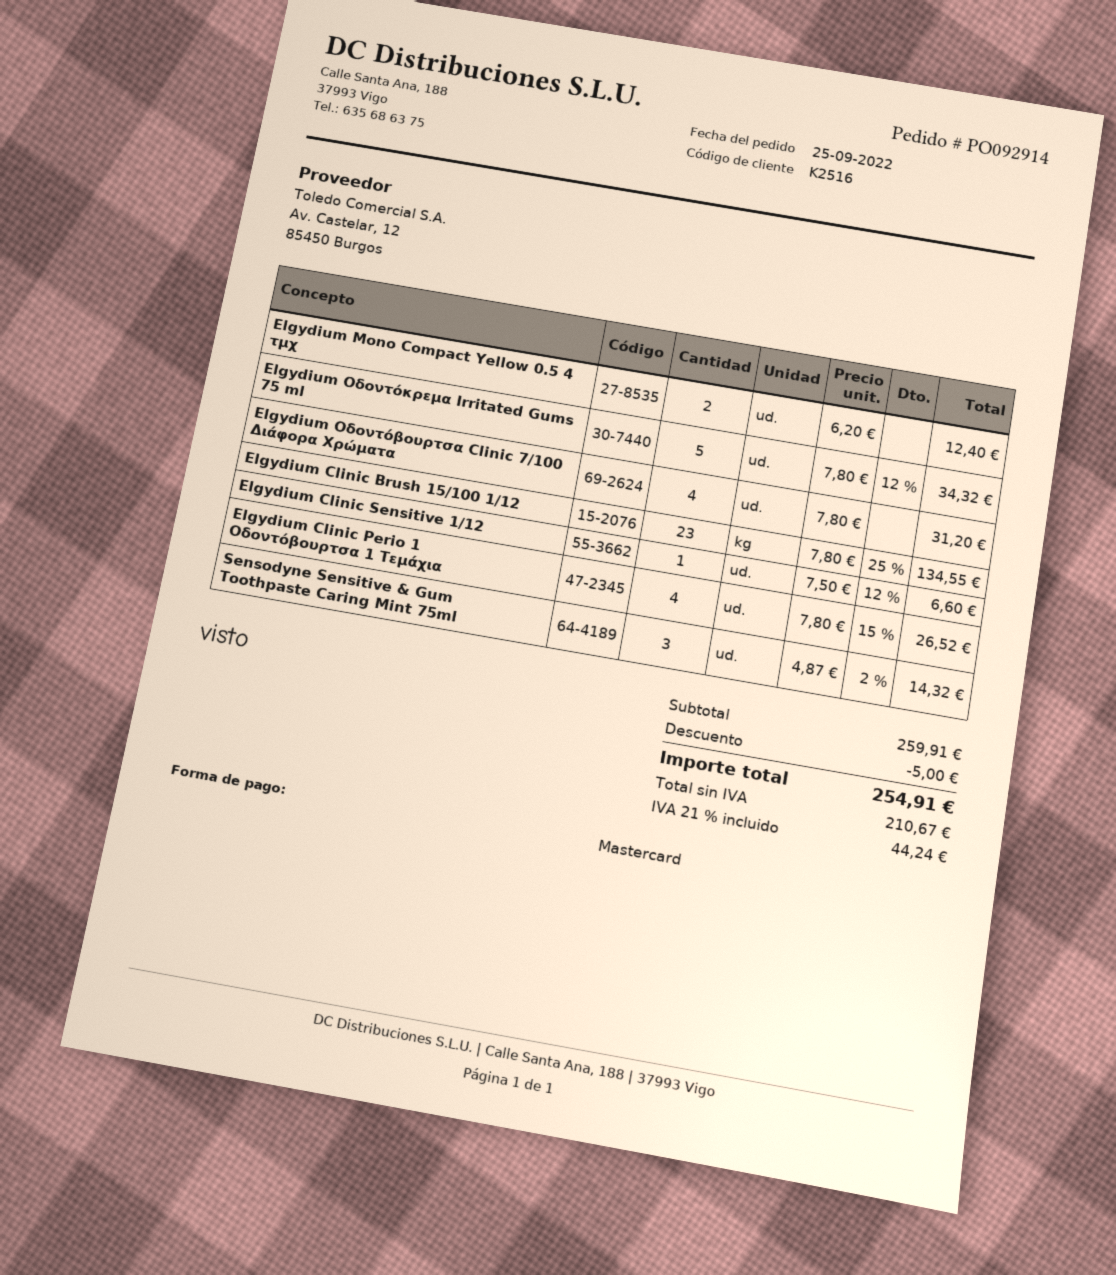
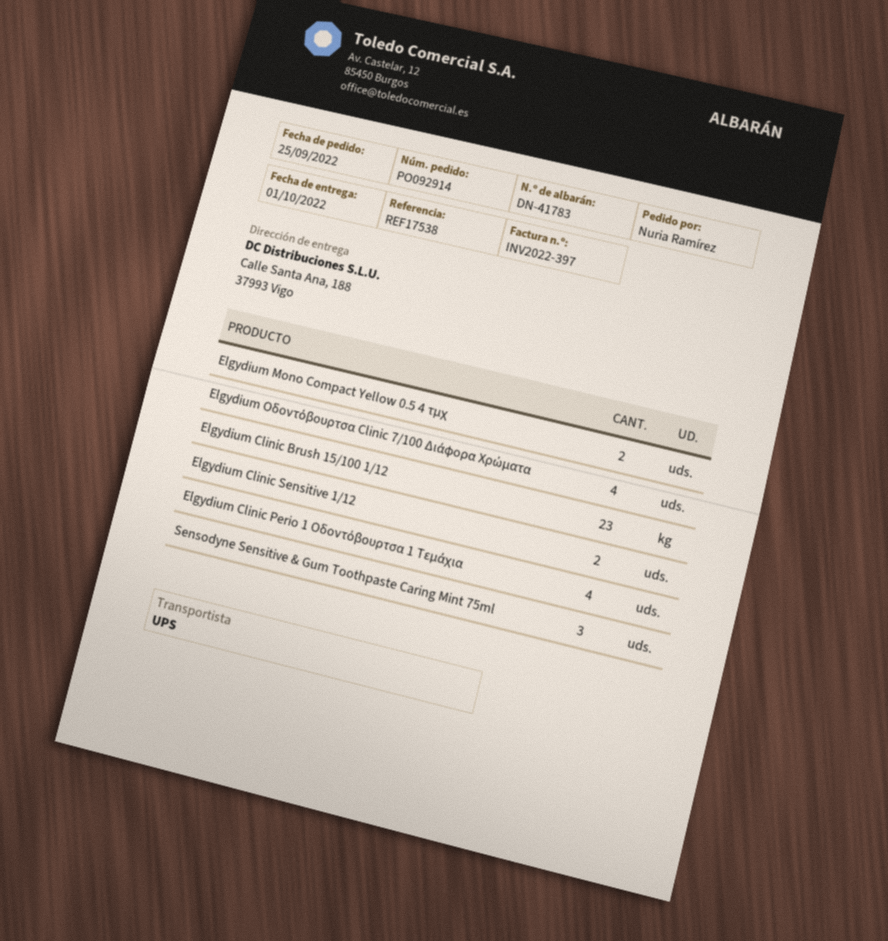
Elgydium Οδοντόκρεμα Irritated Gums 75 ml: 5 -> none
Elgydium Clinic Sensitive 1/12: 1 -> 2

